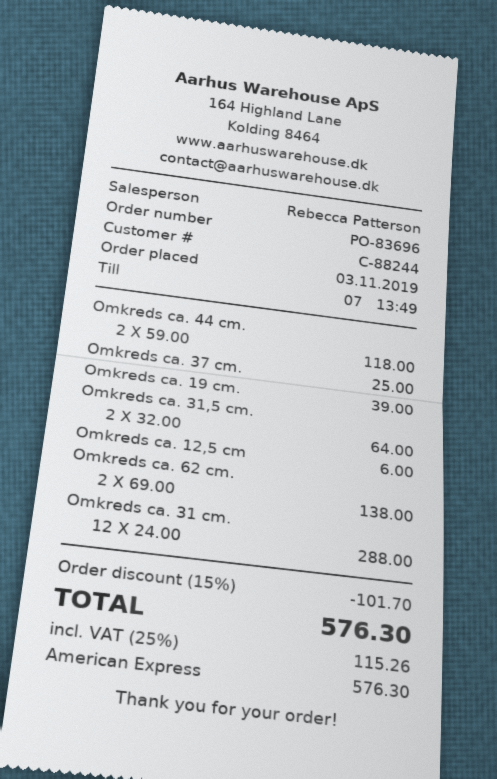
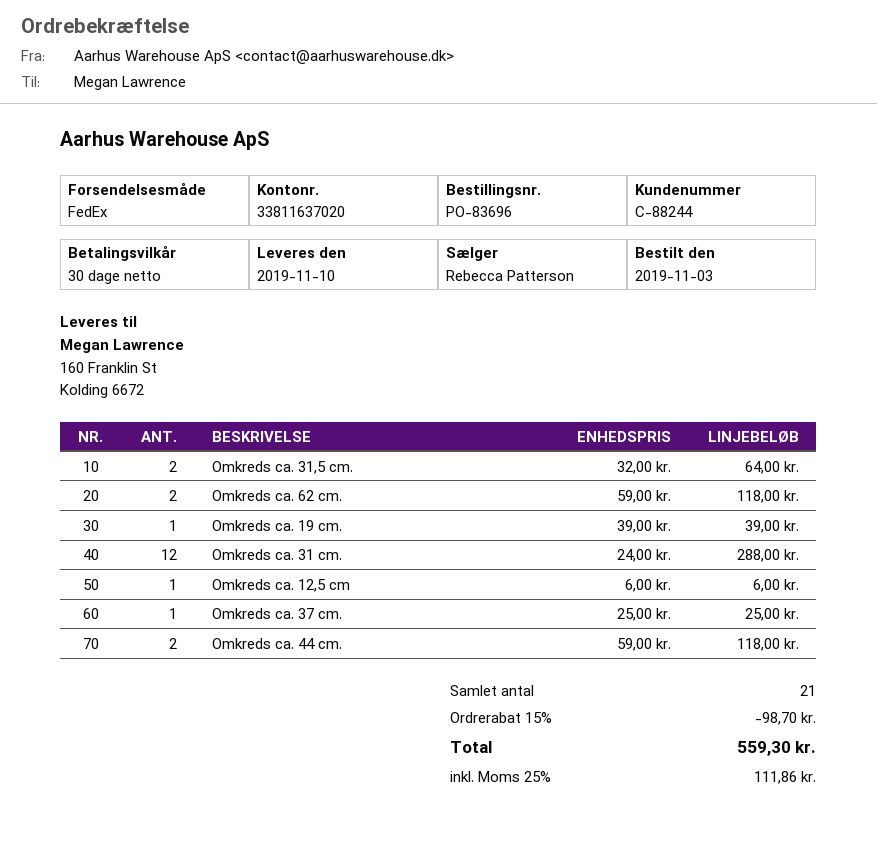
Omkreds ca. 62 cm.: 2 x 69.00 = 138.00 -> 2 x 59.00 = 118.00
discount: 15% = 101.70 -> 15% = 98.70
tax: 25% = 115.26 -> 25% = 111.86
total: 576.30 -> 559.30

